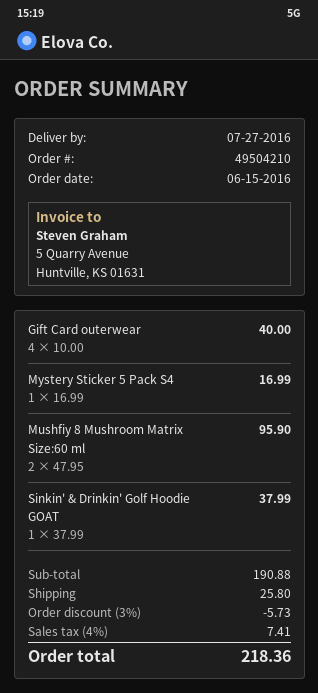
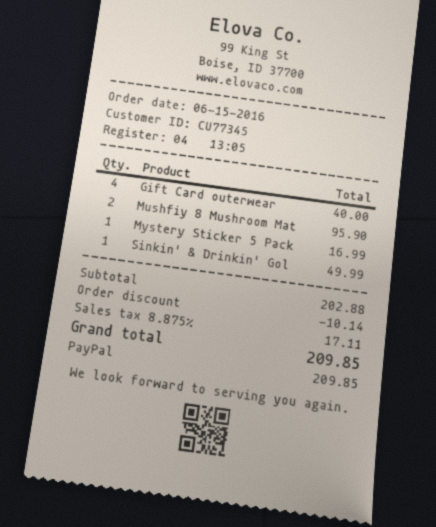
Sinkin' & Drinkin' Golf Hoodie GOAT: 1 for 37.99 -> 1 for 49.99
subtotal: 190.88 -> 202.88
discount: 5.73 -> 10.14
shipping: 25.80 -> none
tax: 4% = 7.41 -> 8.875% = 17.11
total: 218.36 -> 209.85

